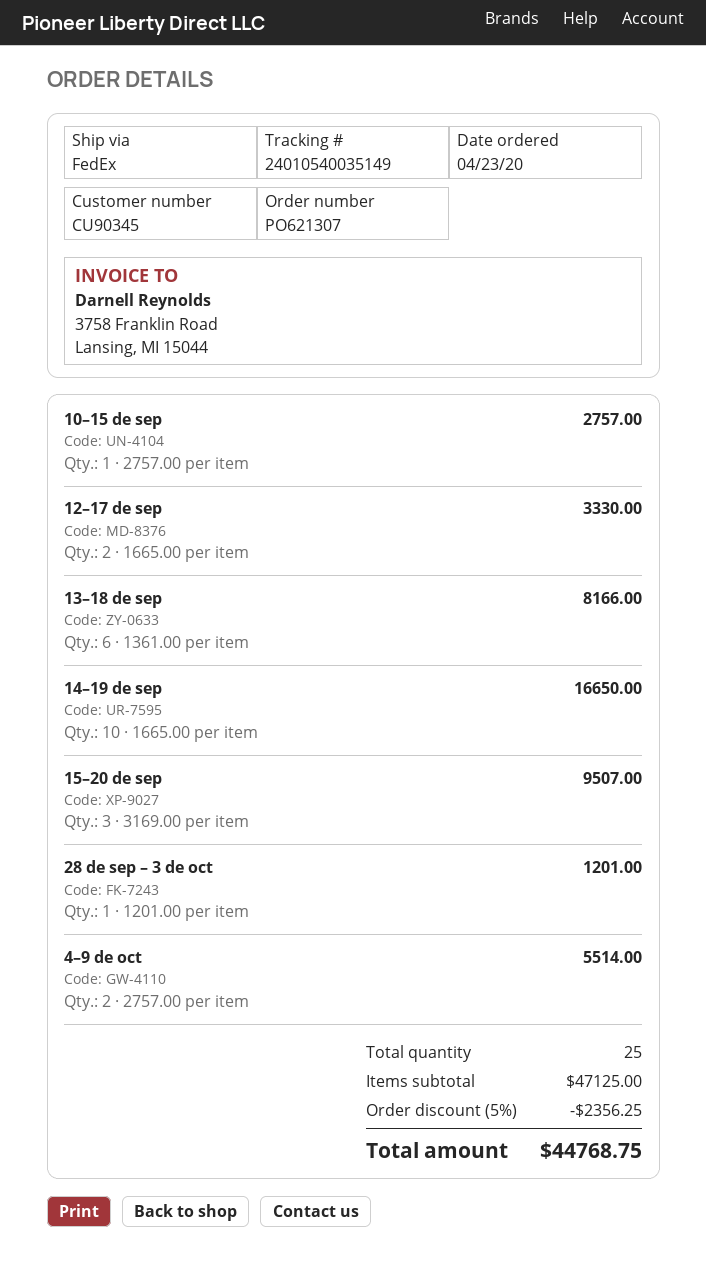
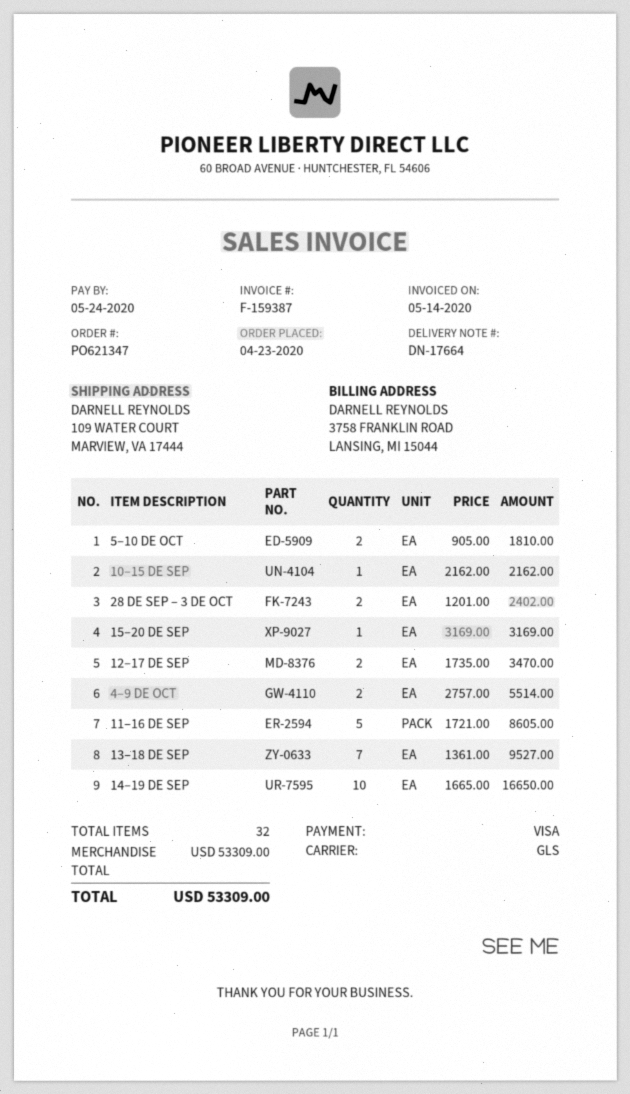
order number: PO621307 -> PO621347
shipping method: FedEx -> GLS
10–15 de sep: 1 x 2757.00 = 2757.00 -> 1 x 2162.00 = 2162.00
12–17 de sep: 2 x 1665.00 = 3330.00 -> 2 x 1735.00 = 3470.00
13–18 de sep: 6 x 1361.00 = 8166.00 -> 7 x 1361.00 = 9527.00
15–20 de sep: 3 x 3169.00 = 9507.00 -> 1 x 3169.00 = 3169.00
28 de sep – 3 de oct: 1 x 1201.00 = 1201.00 -> 2 x 1201.00 = 2402.00
5–10 DE OCT: none -> 2 x 905.00 = 1810.00
11–16 DE SEP: none -> 5 x 1721.00 = 8605.00
total quantity: 25 -> 32
subtotal: 47125.00 -> 53309.00
discount: 5% = 2356.25 -> none
total: 44768.75 -> 53309.00

